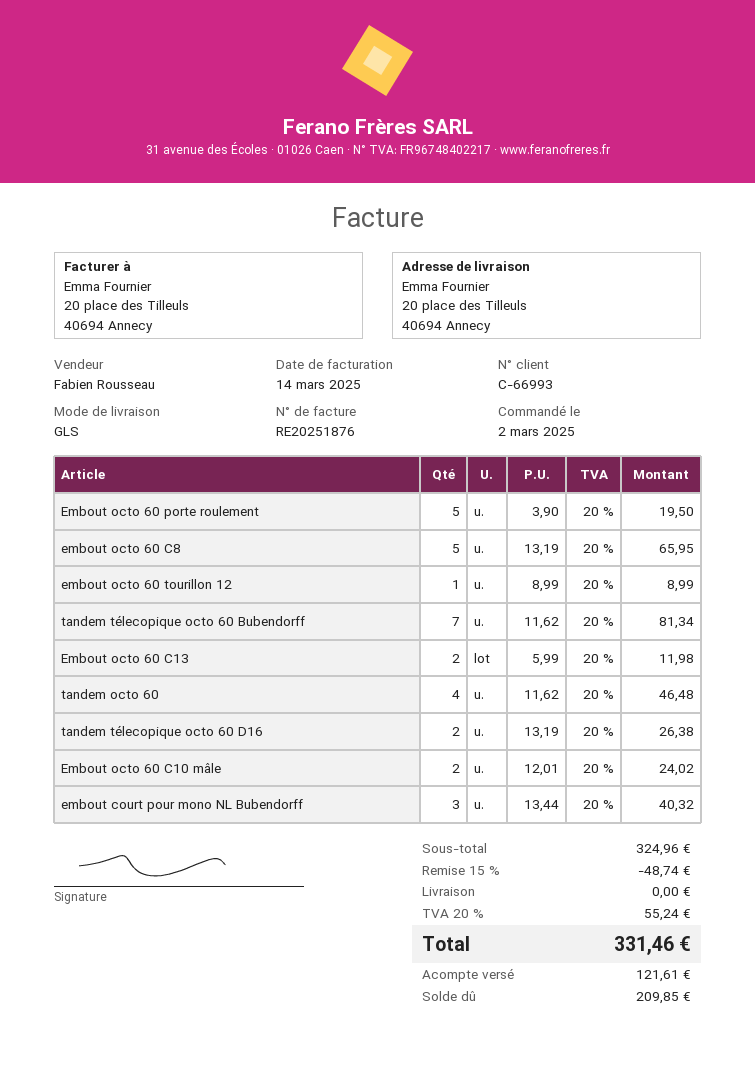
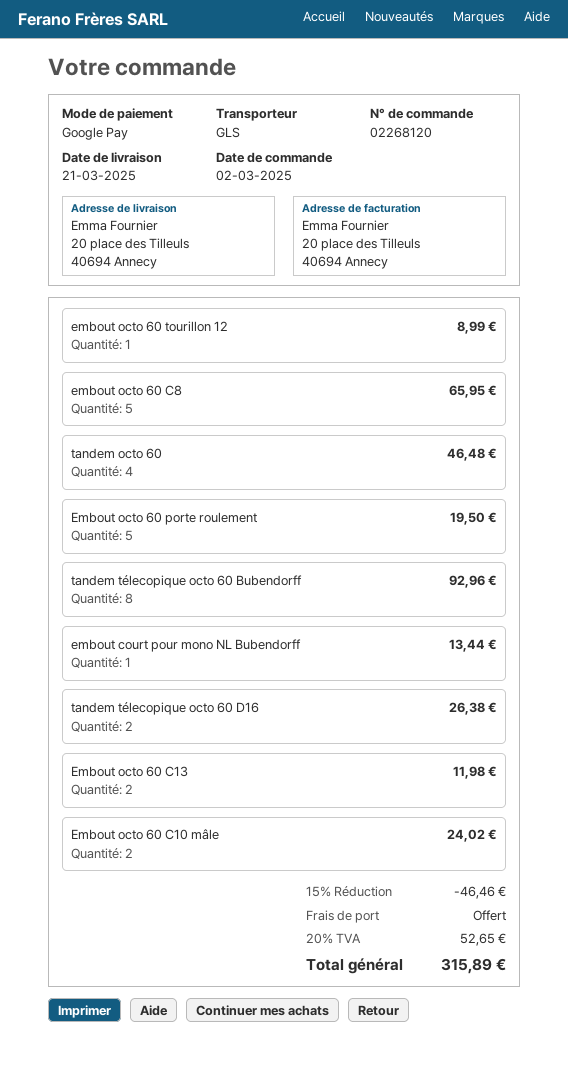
tandem télecopique octo 60 Bubendorff: 7 for 81.34 -> 8 for 92.96
embout court pour mono NL Bubendorff: 3 for 40.32 -> 1 for 13.44
discount: 15% = 48.74 -> 15% = 46.46
tax: 20% = 55.24 -> 20% = 52.65
total: 331.46 -> 315.89

